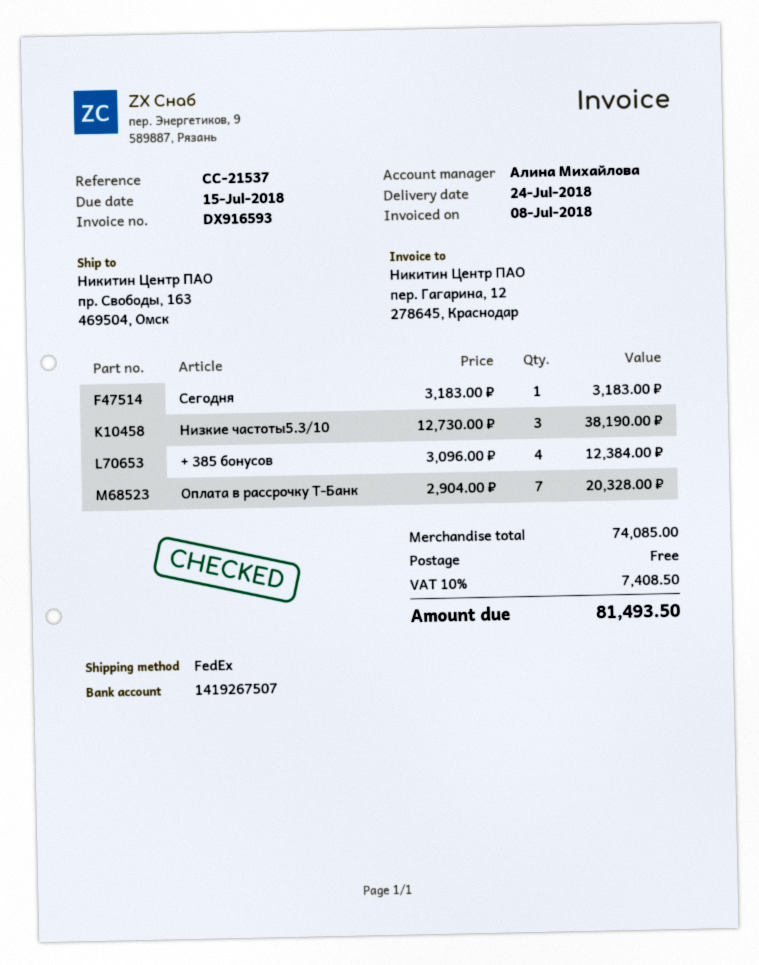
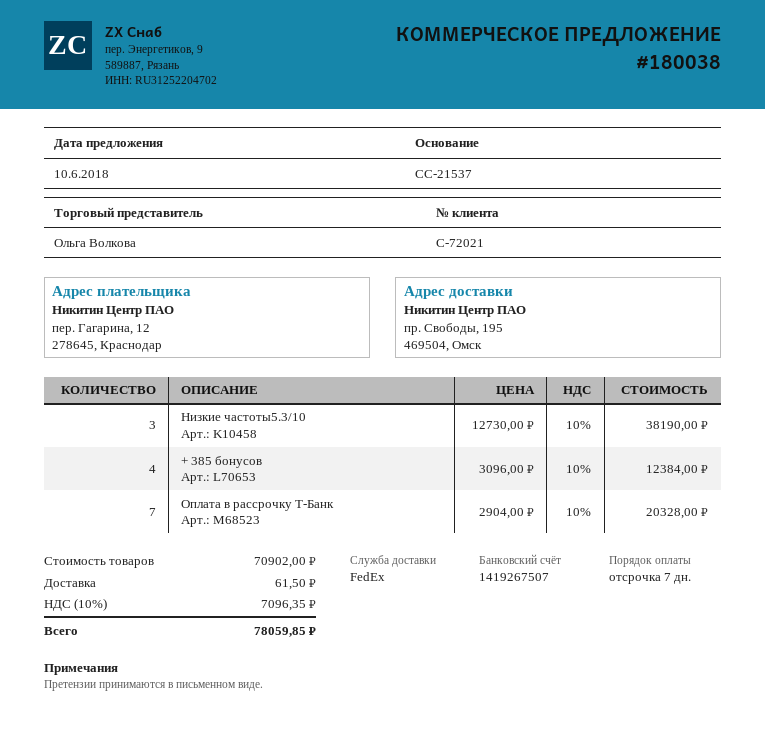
sales rep: Алина Михайлова -> Ольга Волкова
ship to: пр. Свободы, 163, 469504, Омск -> пр. Свободы, 195, 469504, Омск
Сегодня: 1 x 3183.00 = 3183.00 -> none
subtotal: 74085.00 -> 70902.00
shipping: 0.00 -> 61.50
tax: 10% = 7408.50 -> 10% = 7096.35
total: 81493.50 -> 78059.85

